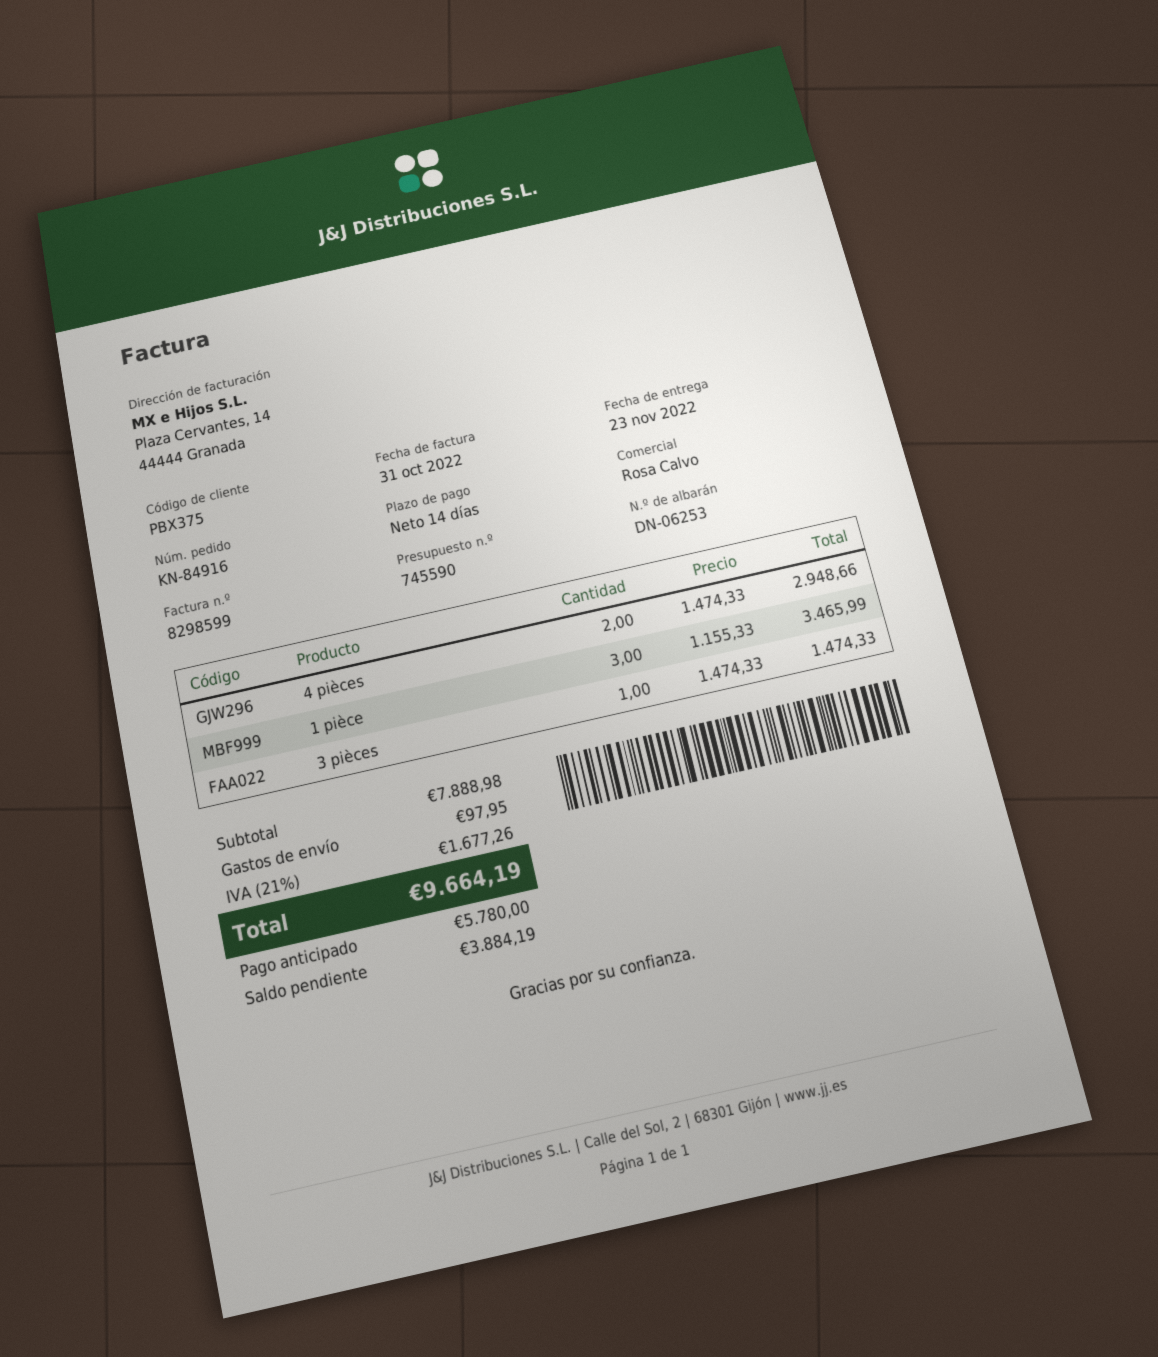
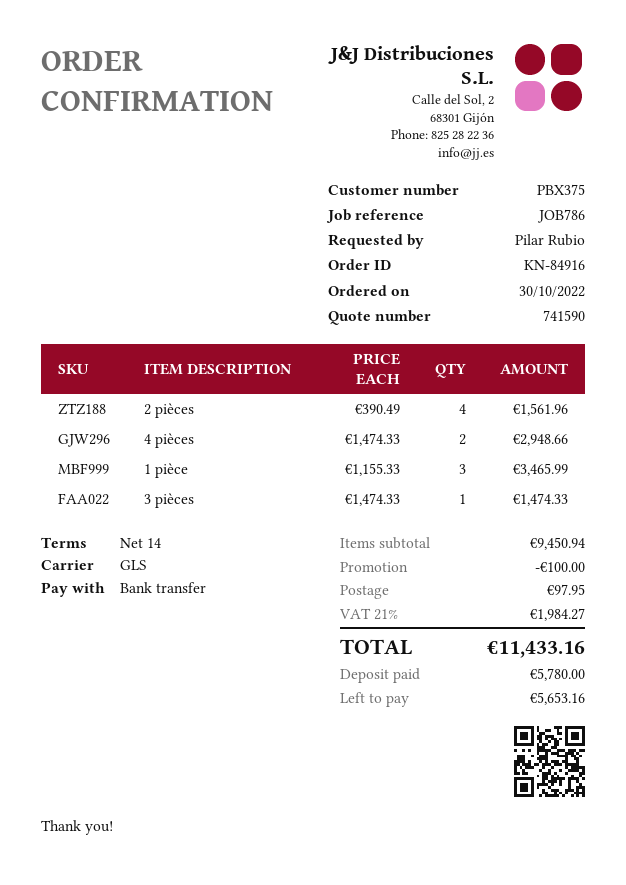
quote number: 745590 -> 741590
2 pièces: none -> 4 x 390.49 = 1561.96
subtotal: 7888.98 -> 9450.94
discount: none -> 100.00
tax: 21% = 1677.26 -> 21% = 1984.27
total: 9664.19 -> 11433.16
balance: 3884.19 -> 5653.16

